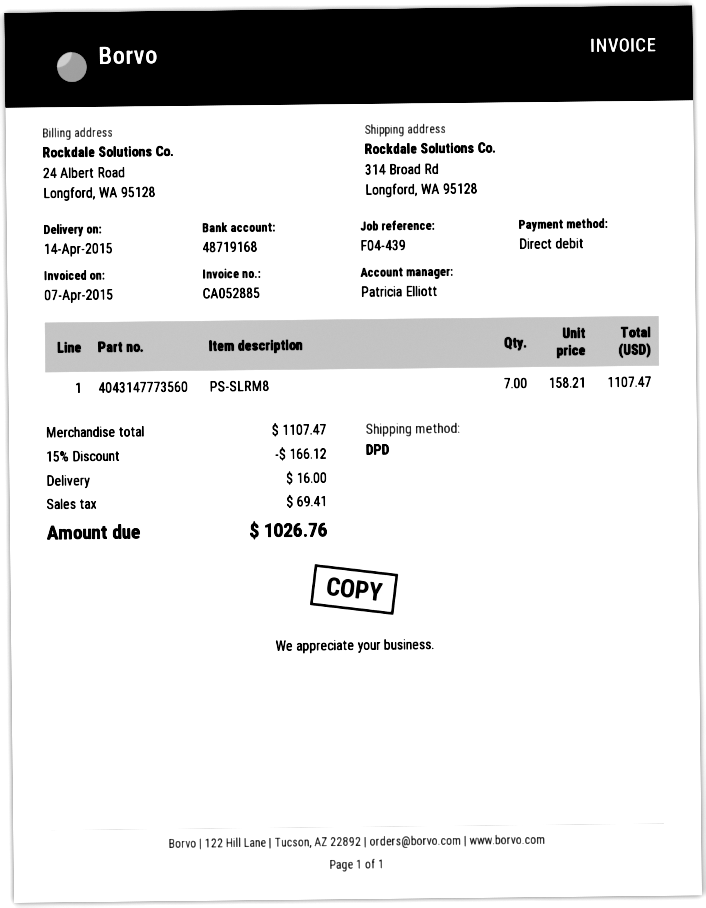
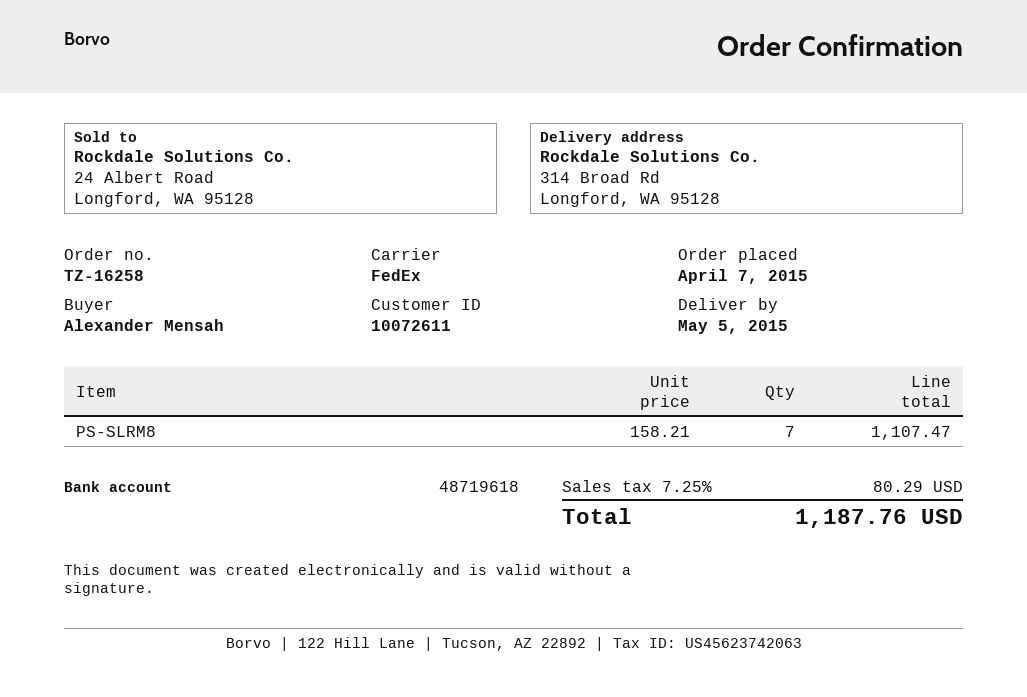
delivery date: 2015-04-14 -> 2015-05-05
bank account: 48719168 -> 48719618
shipping method: DPD -> FedEx
discount: 15% = 166.12 -> none
shipping: 16.00 -> none
tax: 69.41 -> 80.29
total: 1026.76 -> 1187.76

